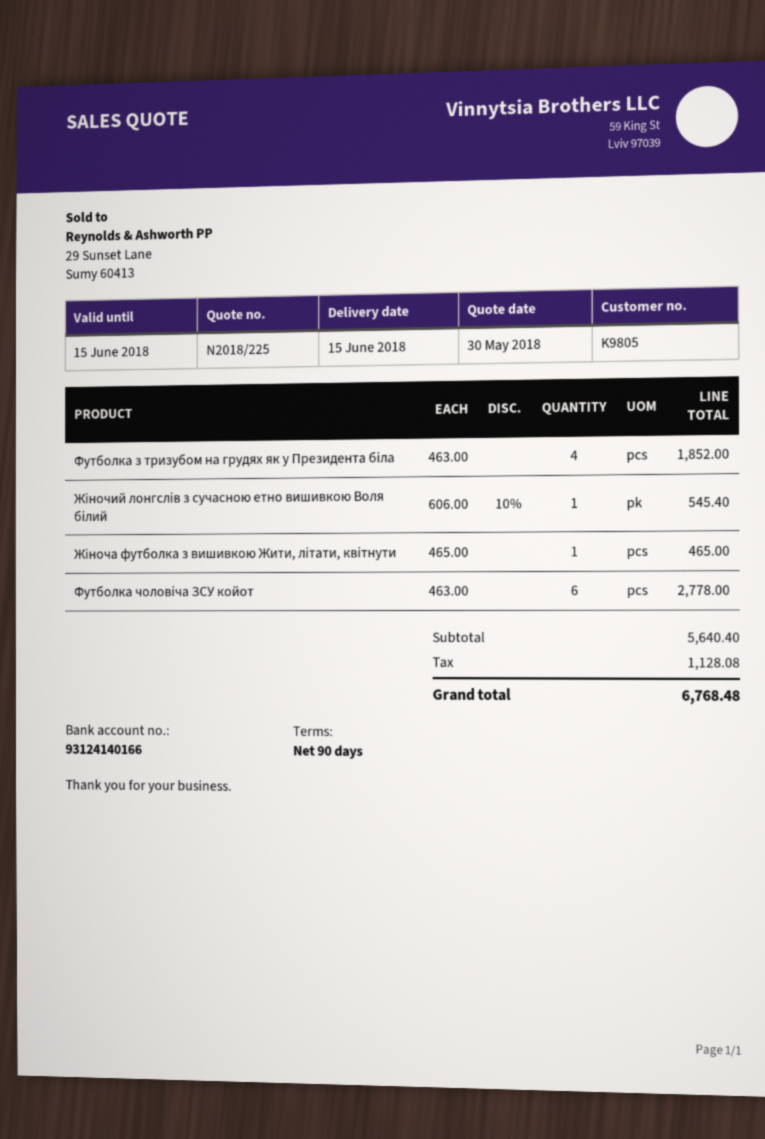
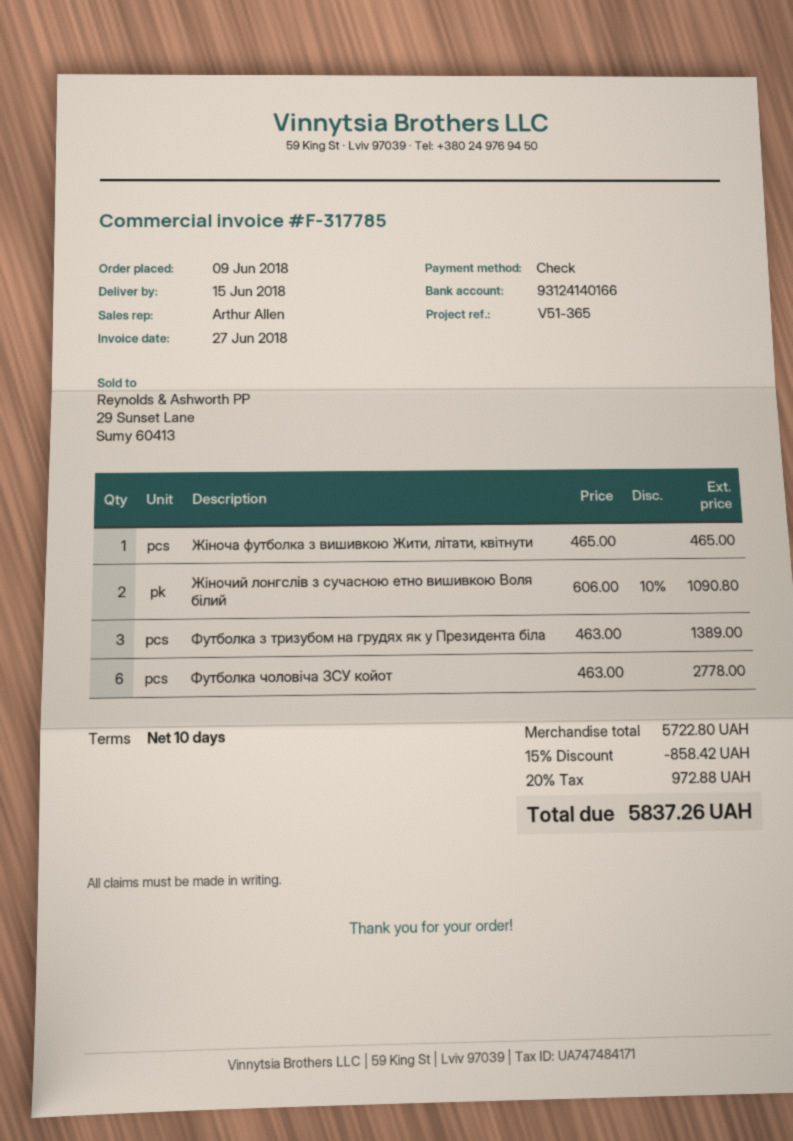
payment terms: 90 days -> 10 days
Футболка з тризубом на грудях як у Президента біла: 4 x 463.00 = 1852.00 -> 3 x 463.00 = 1389.00
Жіночий лонгслів з сучасною етно вишивкою Воля білий: 1 x 606.00 - 10% = 545.40 -> 2 x 606.00 - 10% = 1090.80
subtotal: 5640.40 -> 5722.80
discount: none -> 15% = 858.42
tax: 1128.08 -> 972.88
total: 6768.48 -> 5837.26

